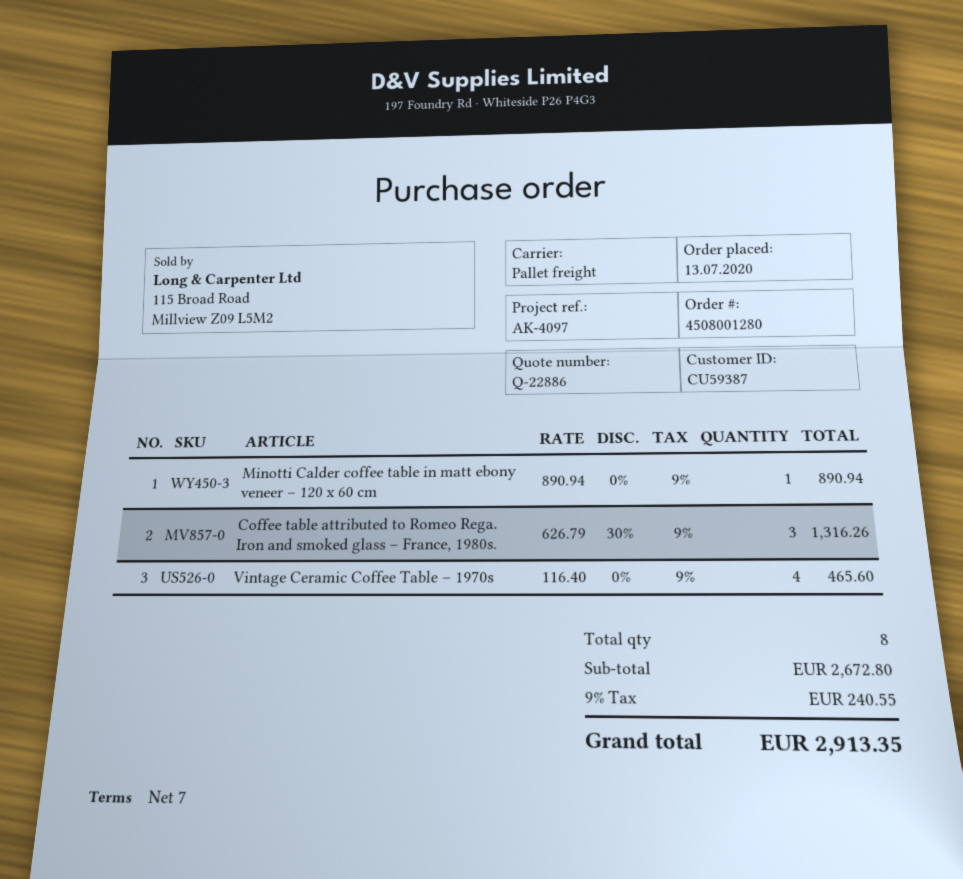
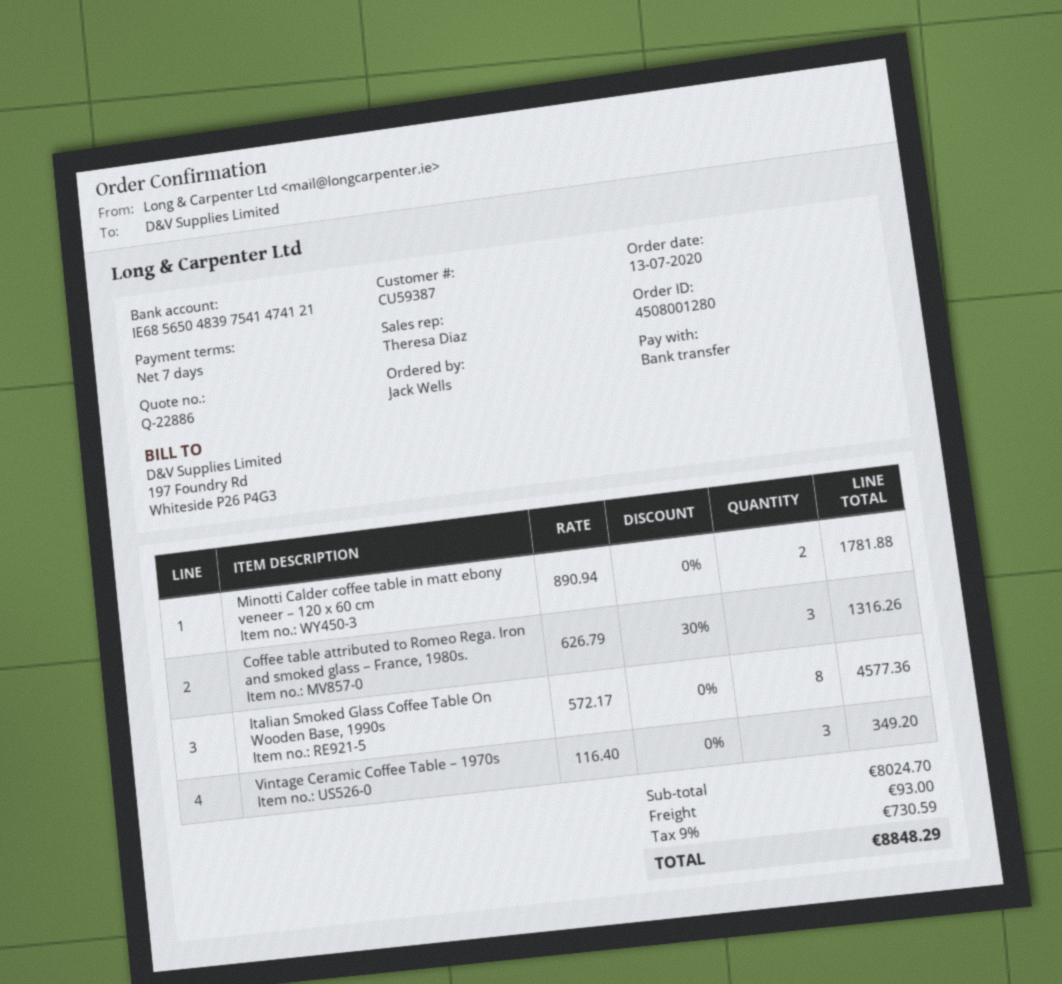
Minotti Calder coffee table in matt ebony veneer – 120 x 60 cm: 1 x 890.94 = 890.94 -> 2 x 890.94 = 1781.88
Vintage Ceramic Coffee Table – 1970s: 4 x 116.40 = 465.60 -> 3 x 116.40 = 349.20
Italian Smoked Glass Coffee Table On Wooden Base, 1990s: none -> 8 x 572.17 = 4577.36
subtotal: 2672.80 -> 8024.70
shipping: none -> 93.00
tax: 9% = 240.55 -> 9% = 730.59
total: 2913.35 -> 8848.29

